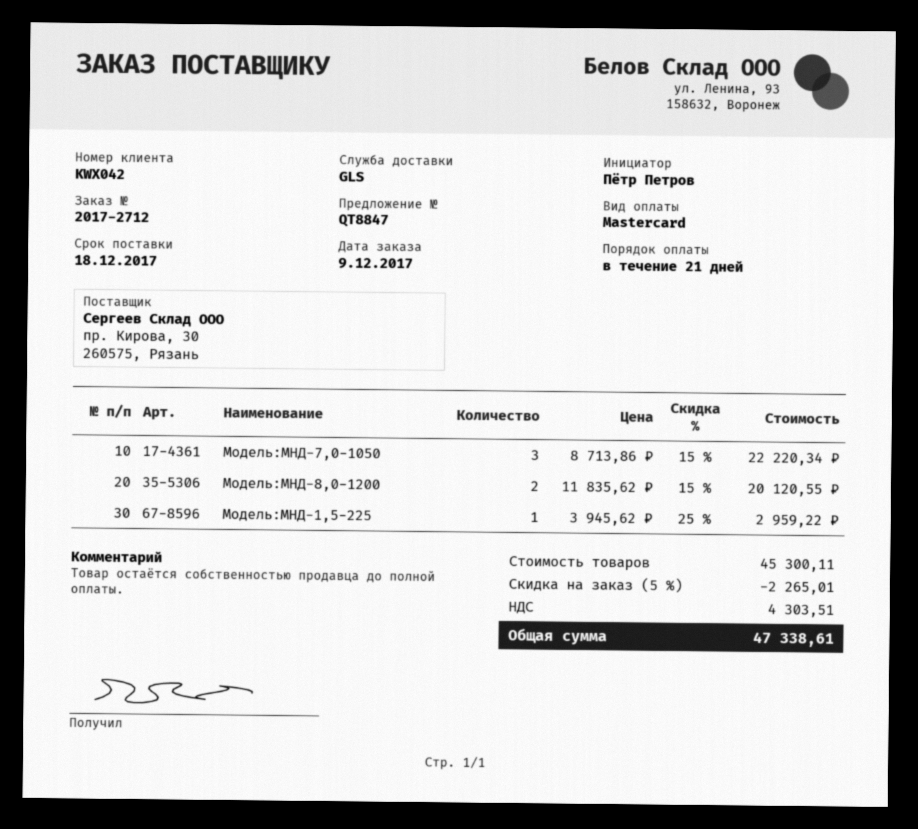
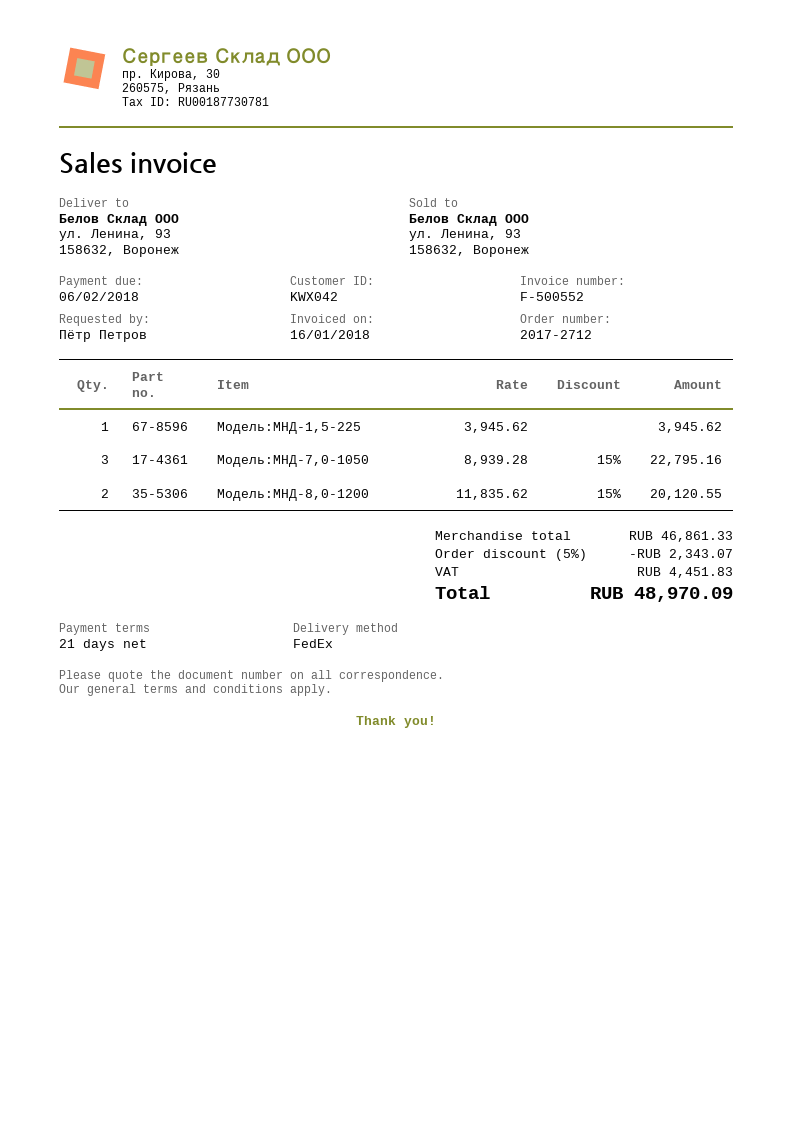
shipping method: GLS -> FedEx
Модель:МНД-7,0-1050: 3 x 8713.86 - 15% = 22220.34 -> 3 x 8939.28 - 15% = 22795.16
Модель:МНД-1,5-225: 1 x 3945.62 - 25% = 2959.22 -> 1 x 3945.62 = 3945.62
subtotal: 45300.11 -> 46861.33
discount: 5% = 2265.01 -> 5% = 2343.07
tax: 4303.51 -> 4451.83
total: 47338.61 -> 48970.09

